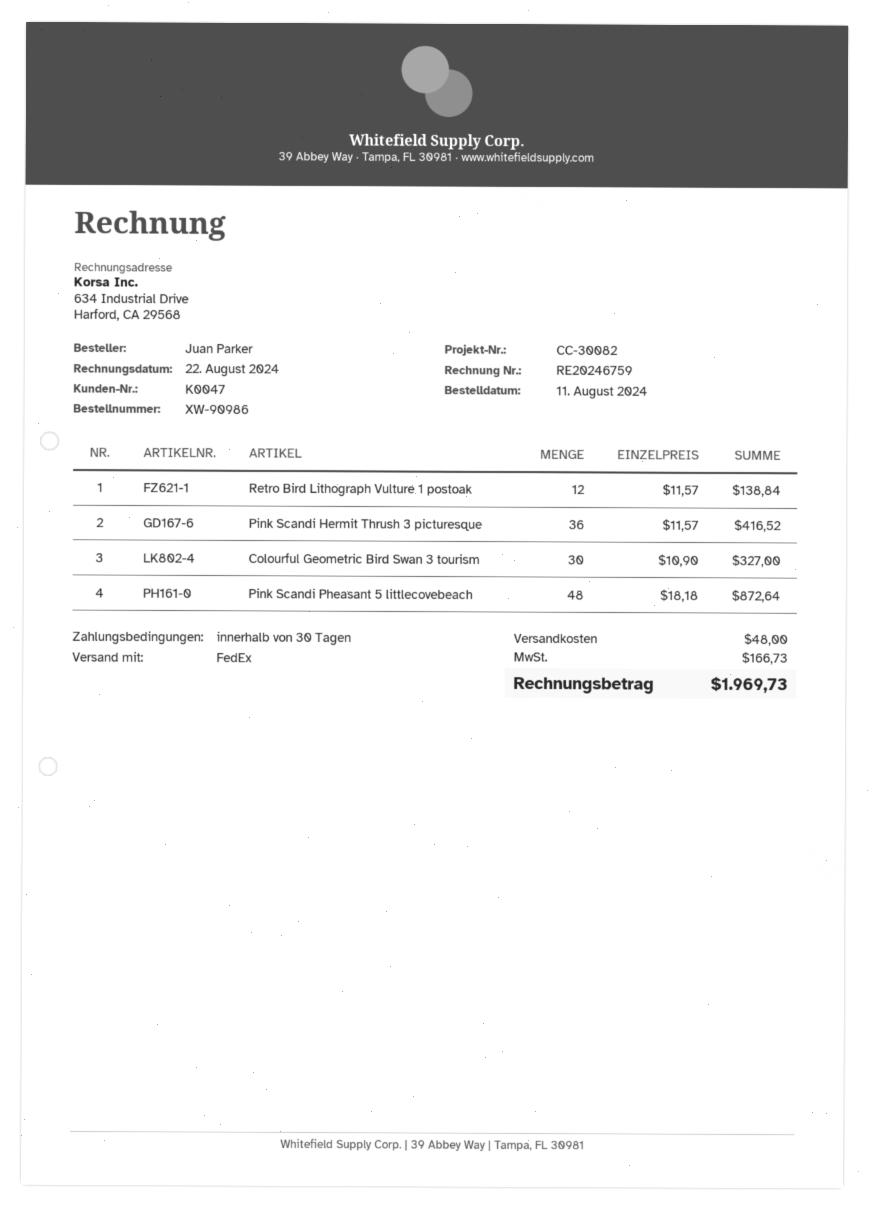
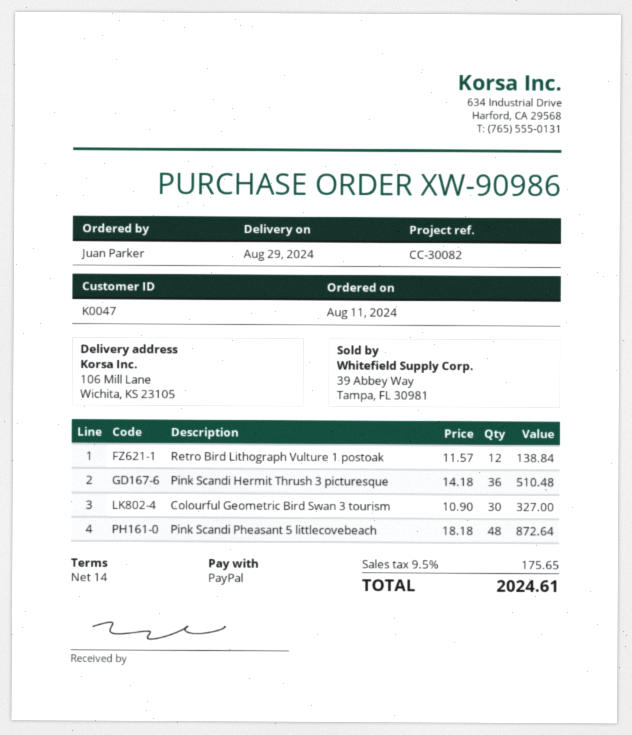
payment terms: 30 days -> 14 days
Pink Scandi Hermit Thrush 3 picturesque: 36 x 11.57 = 416.52 -> 36 x 14.18 = 510.48
shipping: 48.00 -> none
tax: 166.73 -> 175.65
total: 1969.73 -> 2024.61

